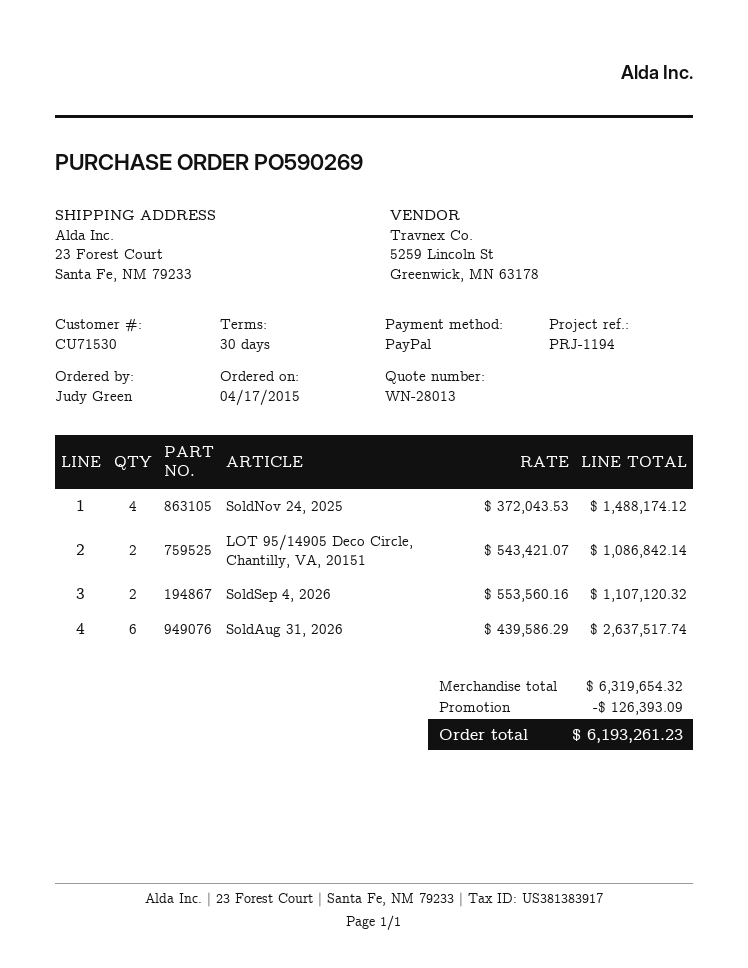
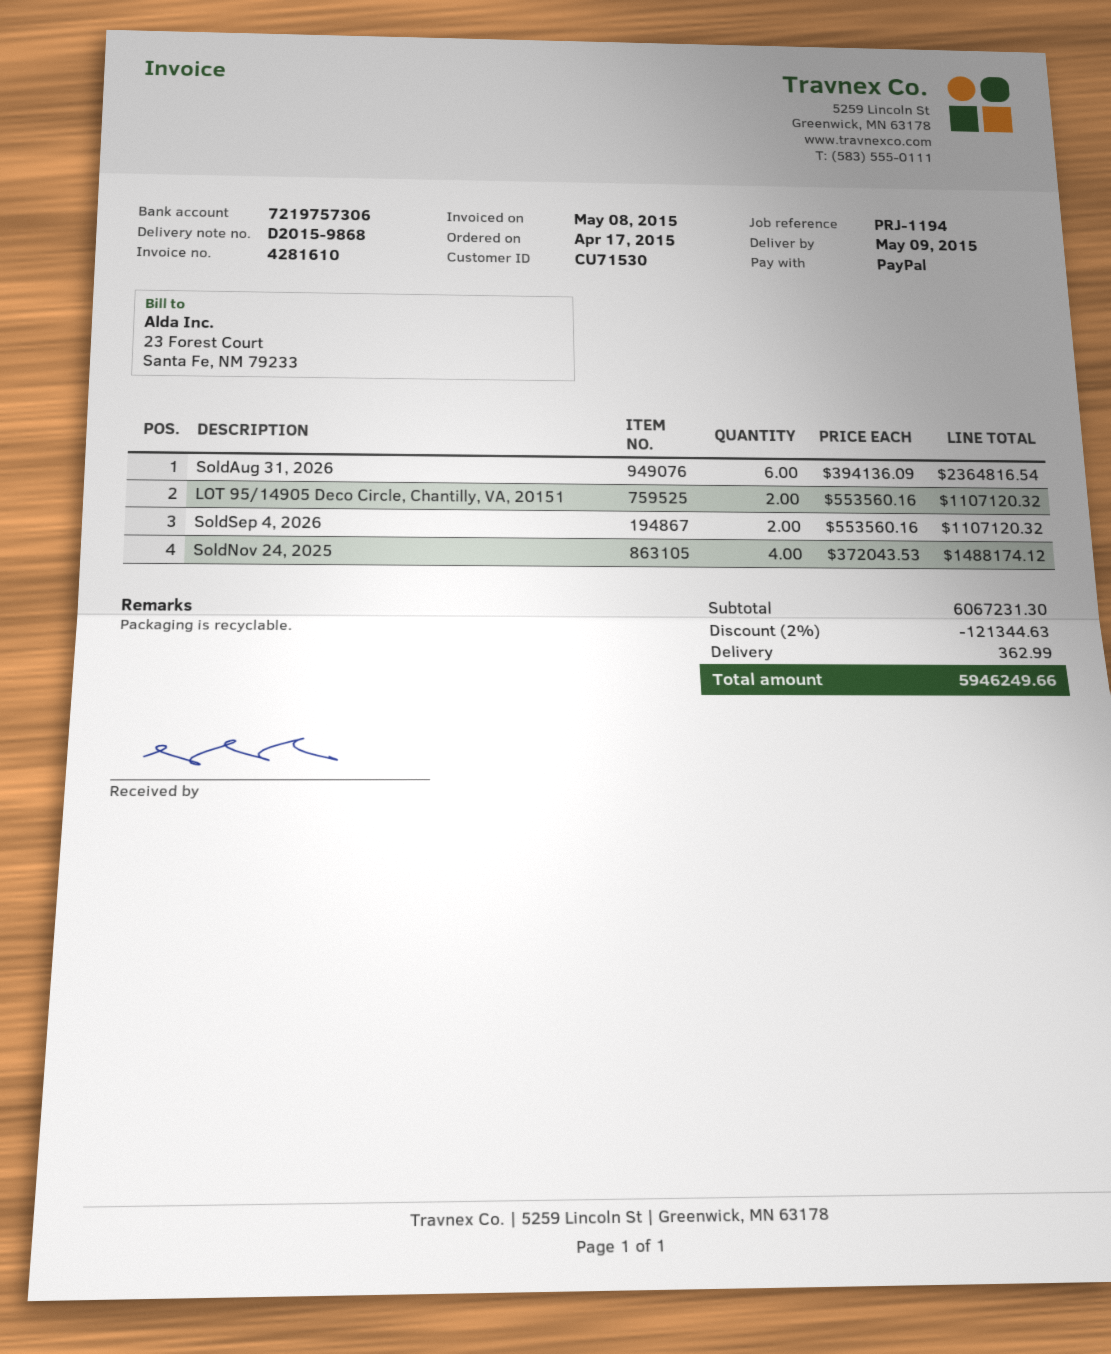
LOT 95/14905 Deco Circle, Chantilly, VA, 20151: 2 x 543421.07 = 1086842.14 -> 2 x 553560.16 = 1107120.32
SoldAug 31, 2026: 6 x 439586.29 = 2637517.74 -> 6 x 394136.09 = 2364816.54
subtotal: 6319654.32 -> 6067231.30
discount: 126393.09 -> 121344.63
shipping: none -> 362.99
total: 6193261.23 -> 5946249.66

